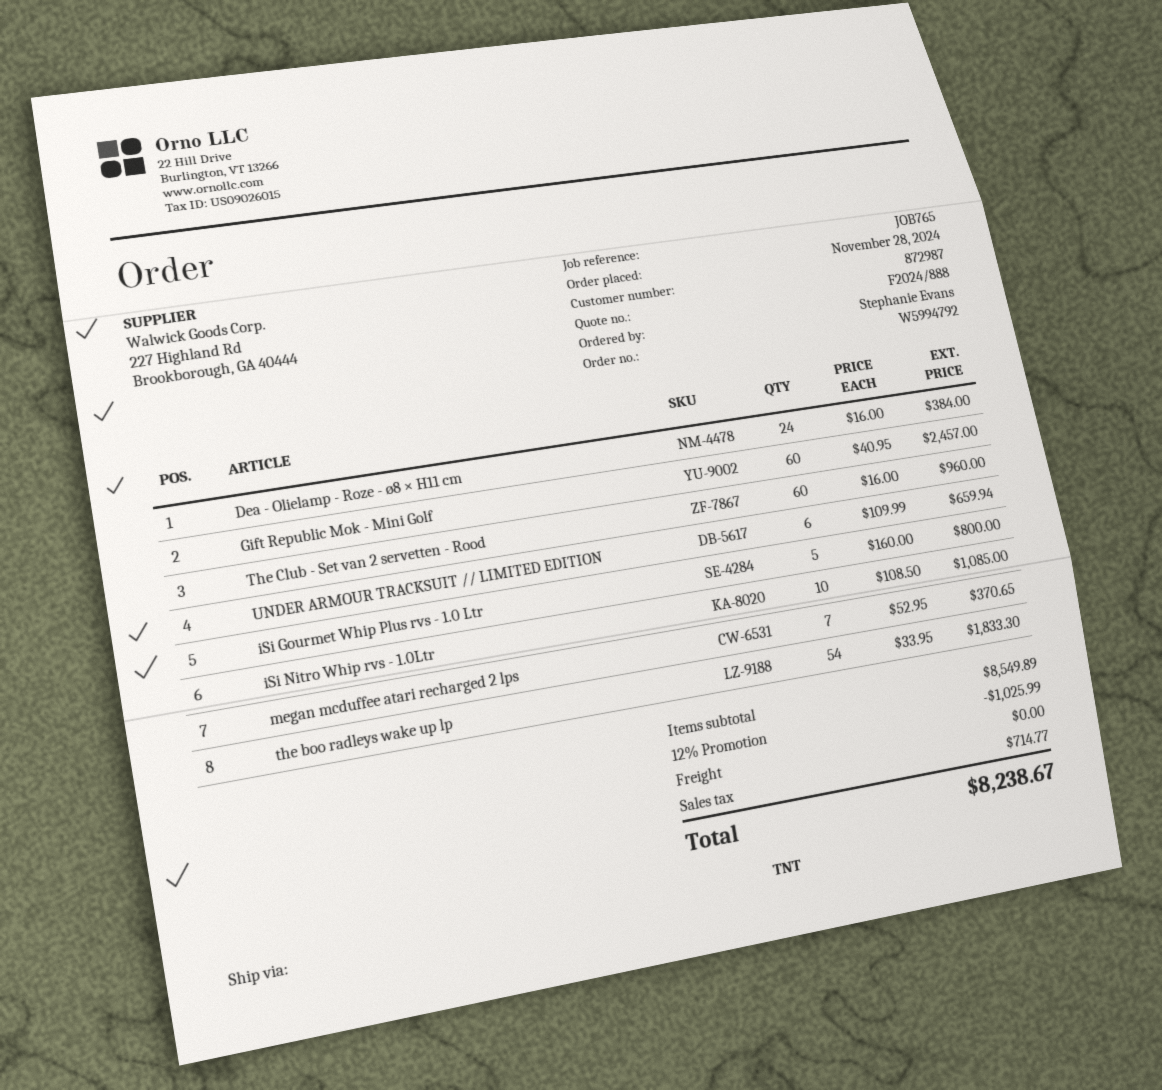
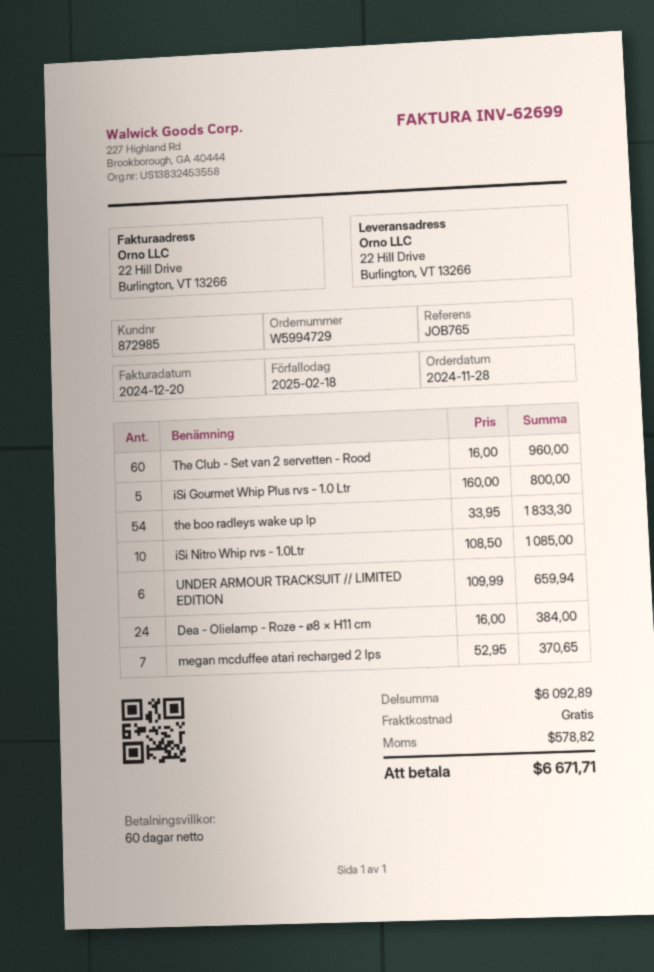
order number: W5994792 -> W5994729
customer number: 872987 -> 872985
Gift Republic Mok - Mini Golf: 60 x 40.95 = 2457.00 -> none
subtotal: 8549.89 -> 6092.89
discount: 12% = 1025.99 -> none
tax: 714.77 -> 578.82
total: 8238.67 -> 6671.71

